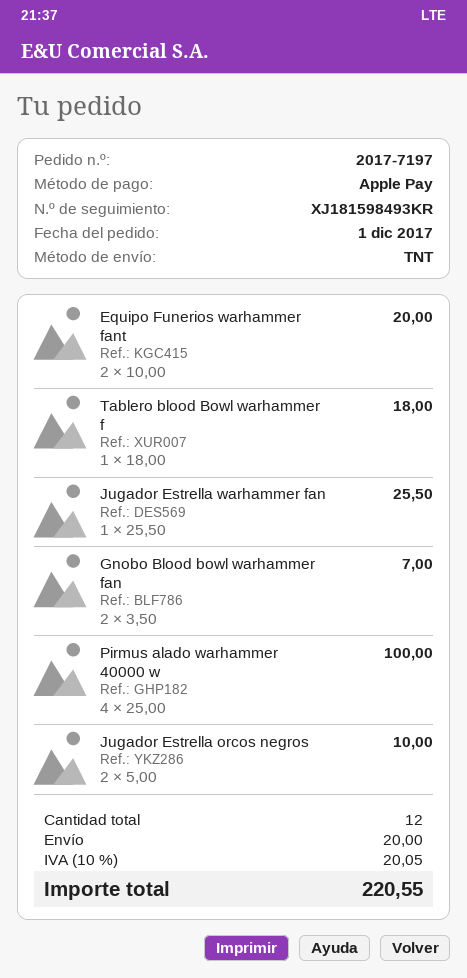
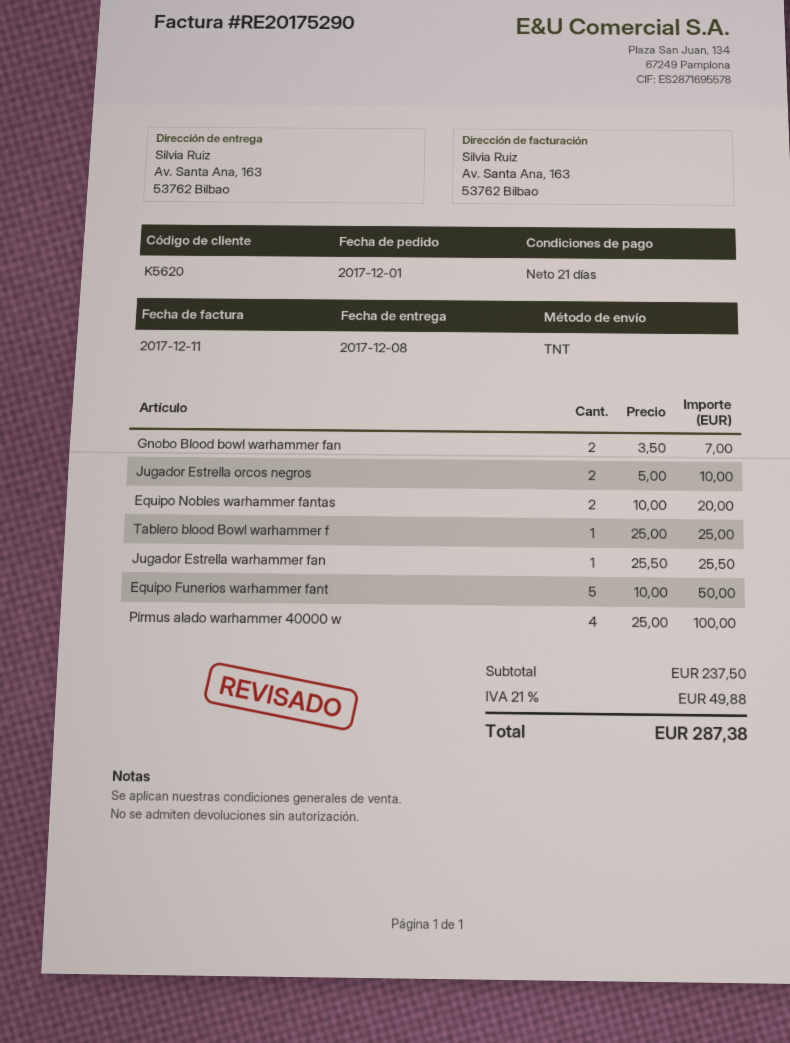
Equipo Funerios warhammer fant: 2 x 10.00 = 20.00 -> 5 x 10.00 = 50.00
Tablero blood Bowl warhammer f: 1 x 18.00 = 18.00 -> 1 x 25.00 = 25.00
Equipo Nobles warhammer fantas: none -> 2 x 10.00 = 20.00
shipping: 20.00 -> none
tax: 10% = 20.05 -> 21% = 49.88
total: 220.55 -> 287.38

